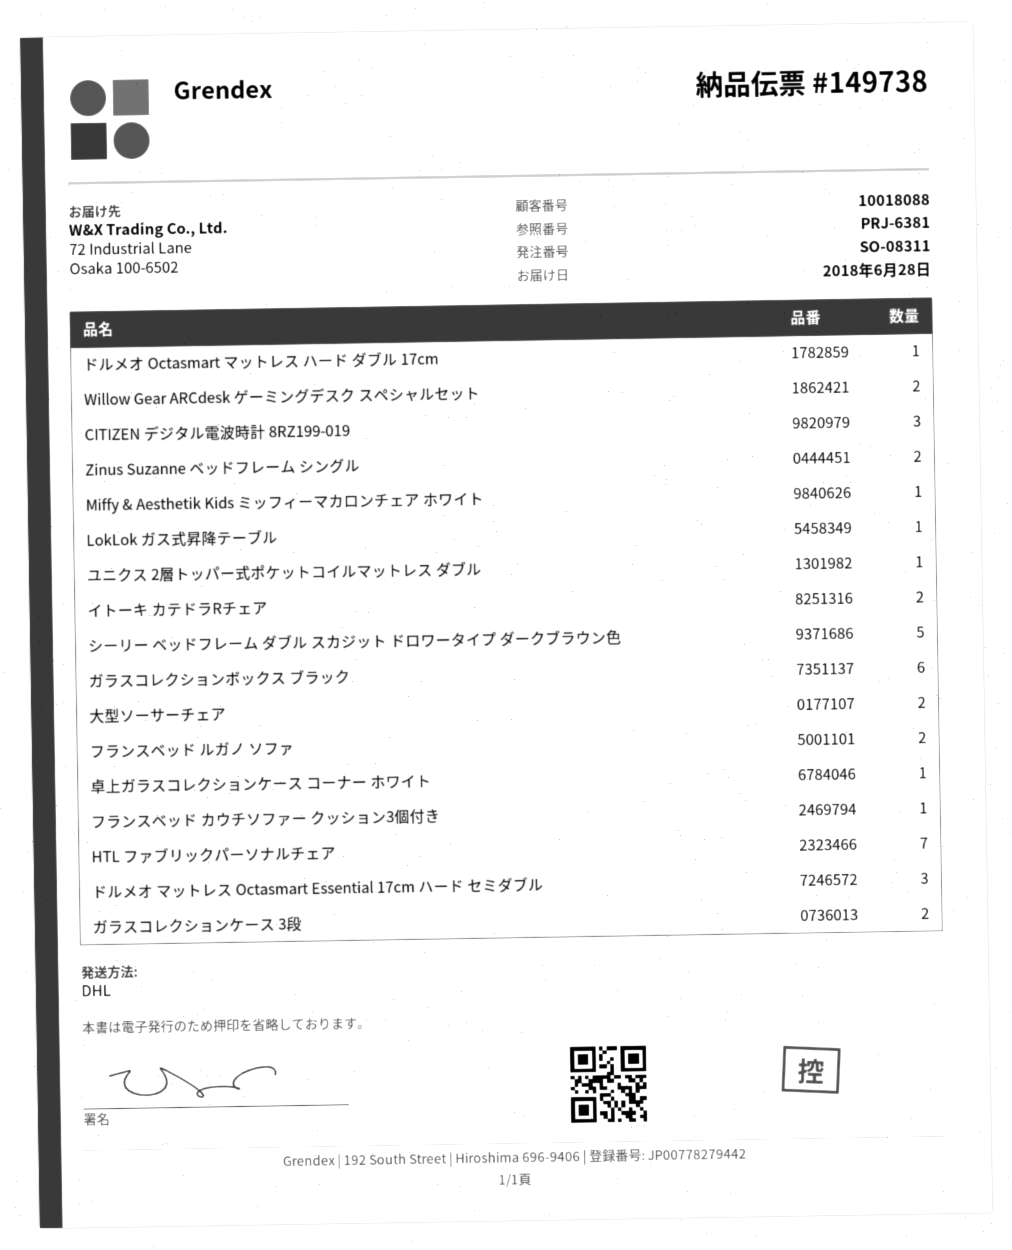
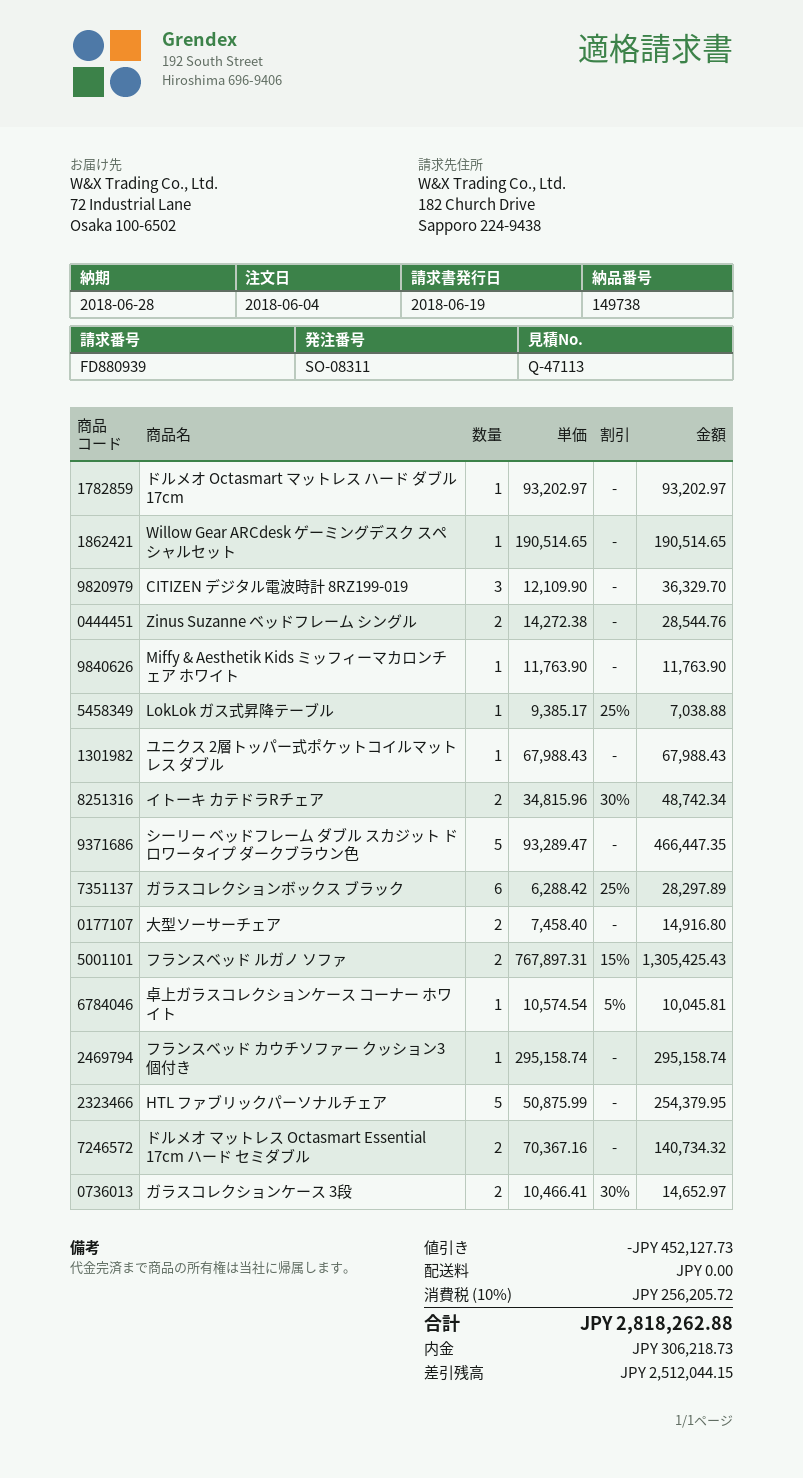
Willow Gear ARCdesk ゲーミングデスク スペシャルセット: 2 -> 1
HTL ファブリックパーソナルチェア: 7 -> 5
ドルメオ マットレス Octasmart Essential 17cm ハード セミダブル: 3 -> 2

